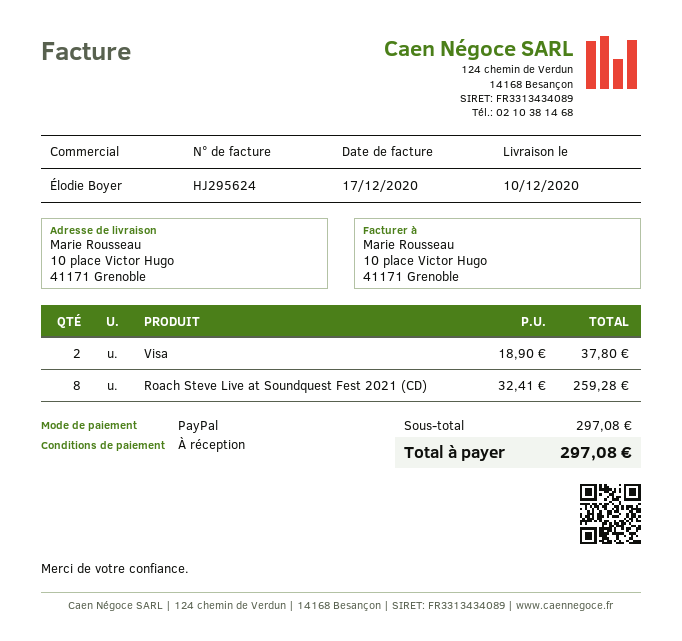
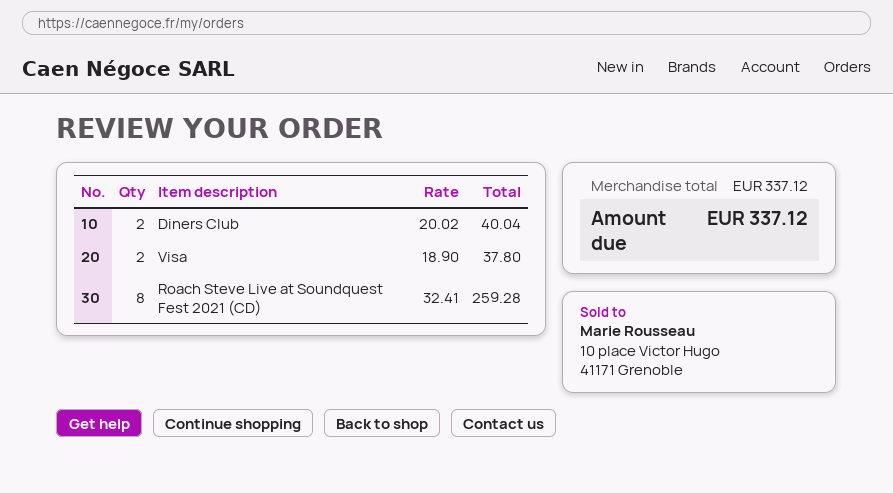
Diners Club: none -> 2 x 20.02 = 40.04
subtotal: 297.08 -> 337.12
total: 297.08 -> 337.12

